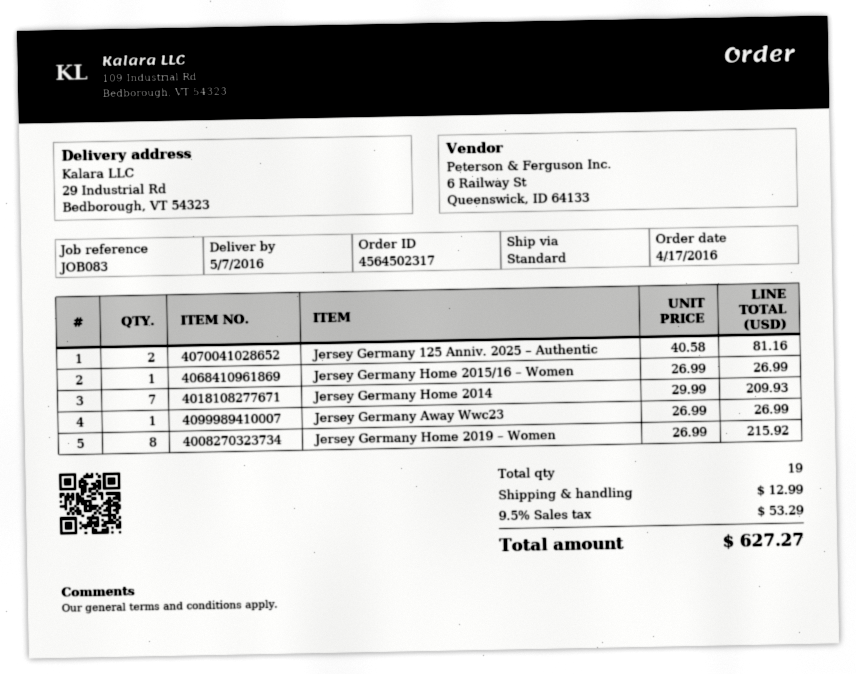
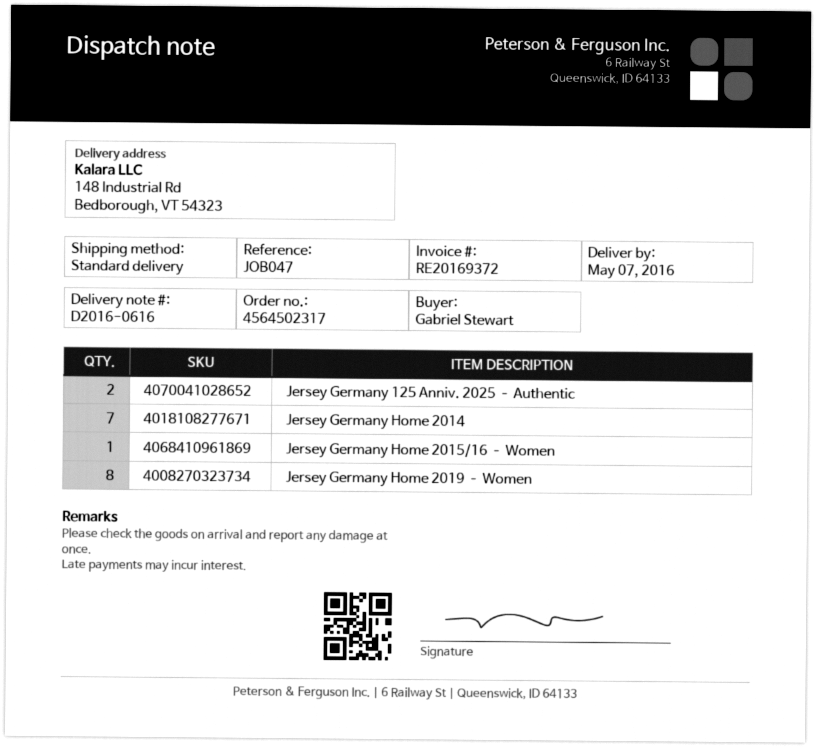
reference: JOB083 -> JOB047
ship to: 29 Industrial Rd, Bedborough, VT 54323 -> 148 Industrial Rd, Bedborough, VT 54323
Jersey Germany Away Wwc23: 1 -> none

